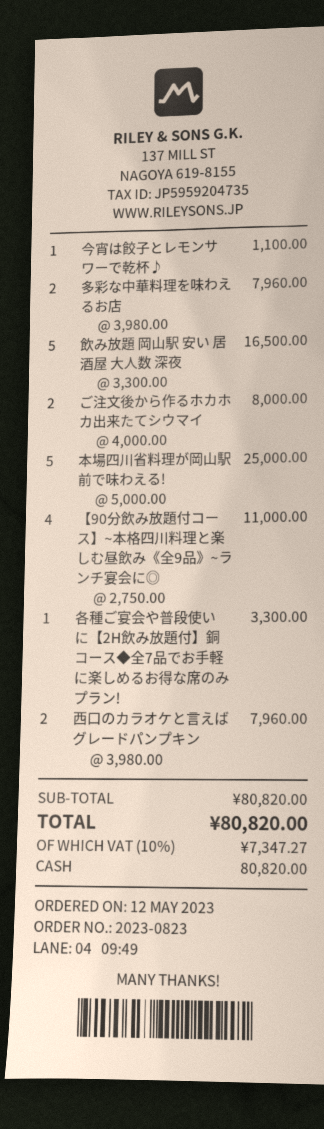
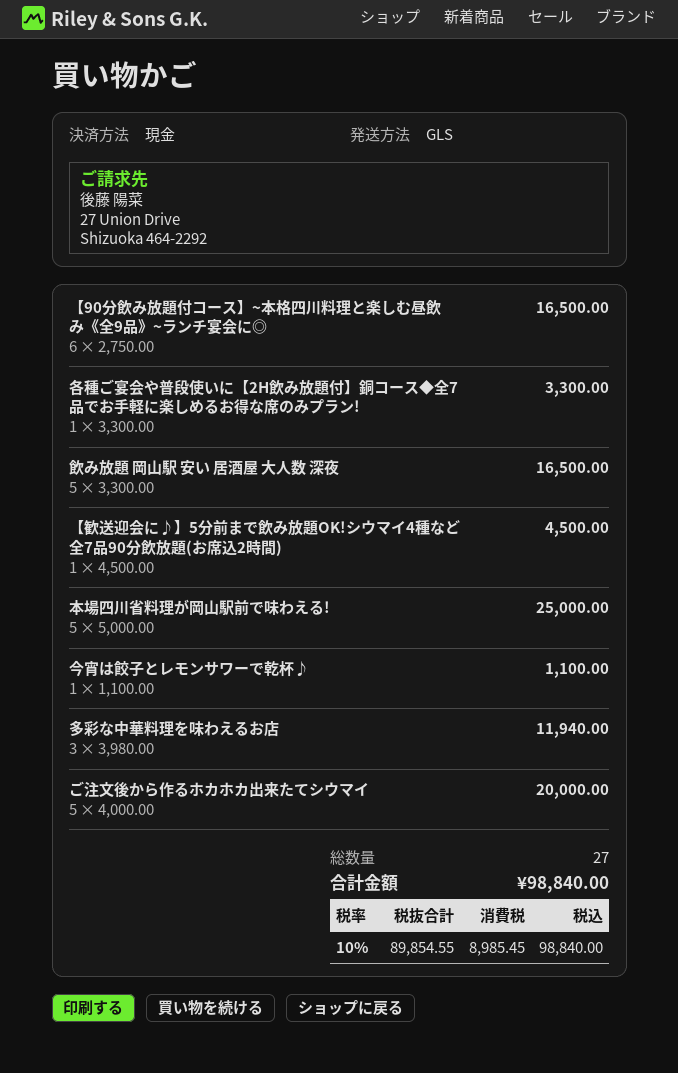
多彩な中華料理を味わえるお店: 2 x 3980.00 = 7960.00 -> 3 x 3980.00 = 11940.00
ご注文後から作るホカホカ出来たてシウマイ: 2 x 4000.00 = 8000.00 -> 5 x 4000.00 = 20000.00
【90分飲み放題付コース】~本格四川料理と楽しむ昼飲み《全9品》~ランチ宴会に◎: 4 x 2750.00 = 11000.00 -> 6 x 2750.00 = 16500.00
西口のカラオケと言えばグレードパンプキン: 2 x 3980.00 = 7960.00 -> none
【歓送迎会に♪】5分前まで飲み放題OK!シウマイ4種など全7品90分飲放題(お席込2時間): none -> 1 x 4500.00 = 4500.00
tax: 10% = 7347.27 -> 10% = 8985.45
total: 80820.00 -> 98840.00

